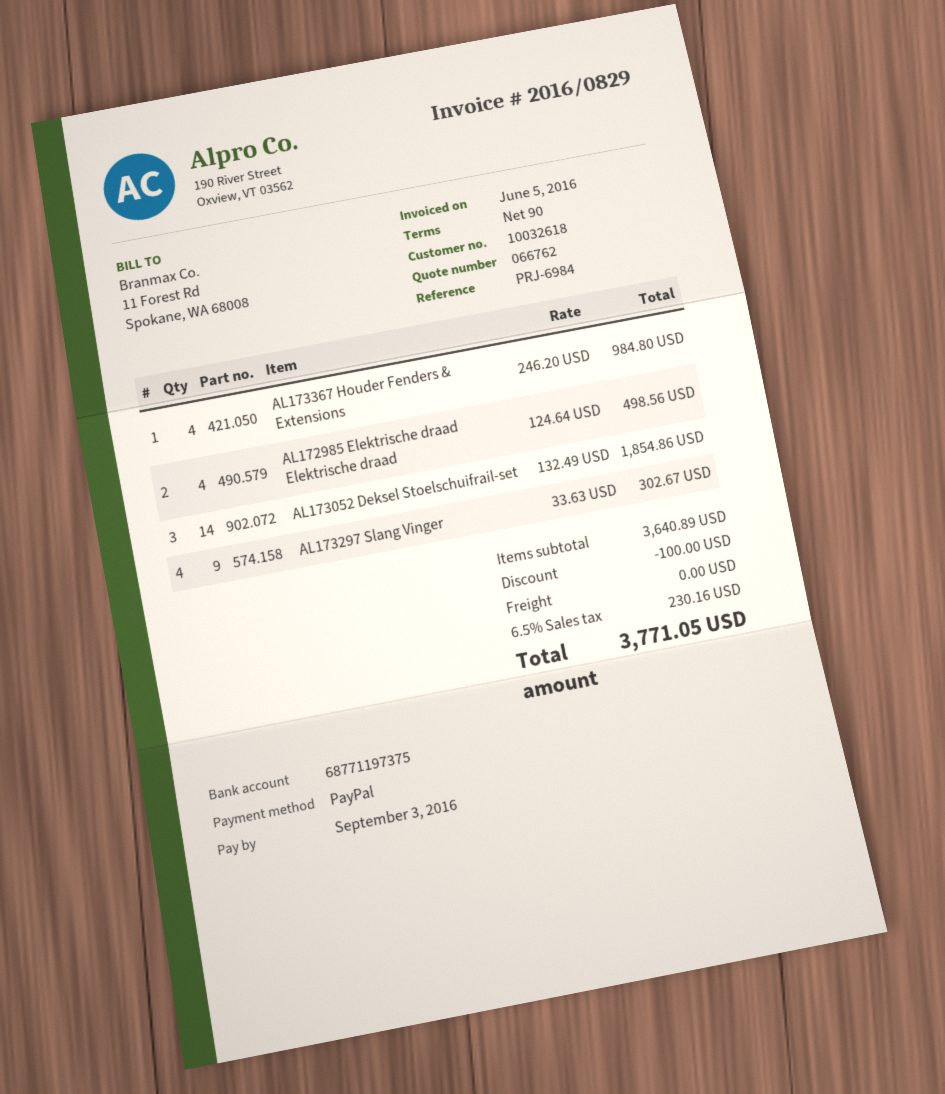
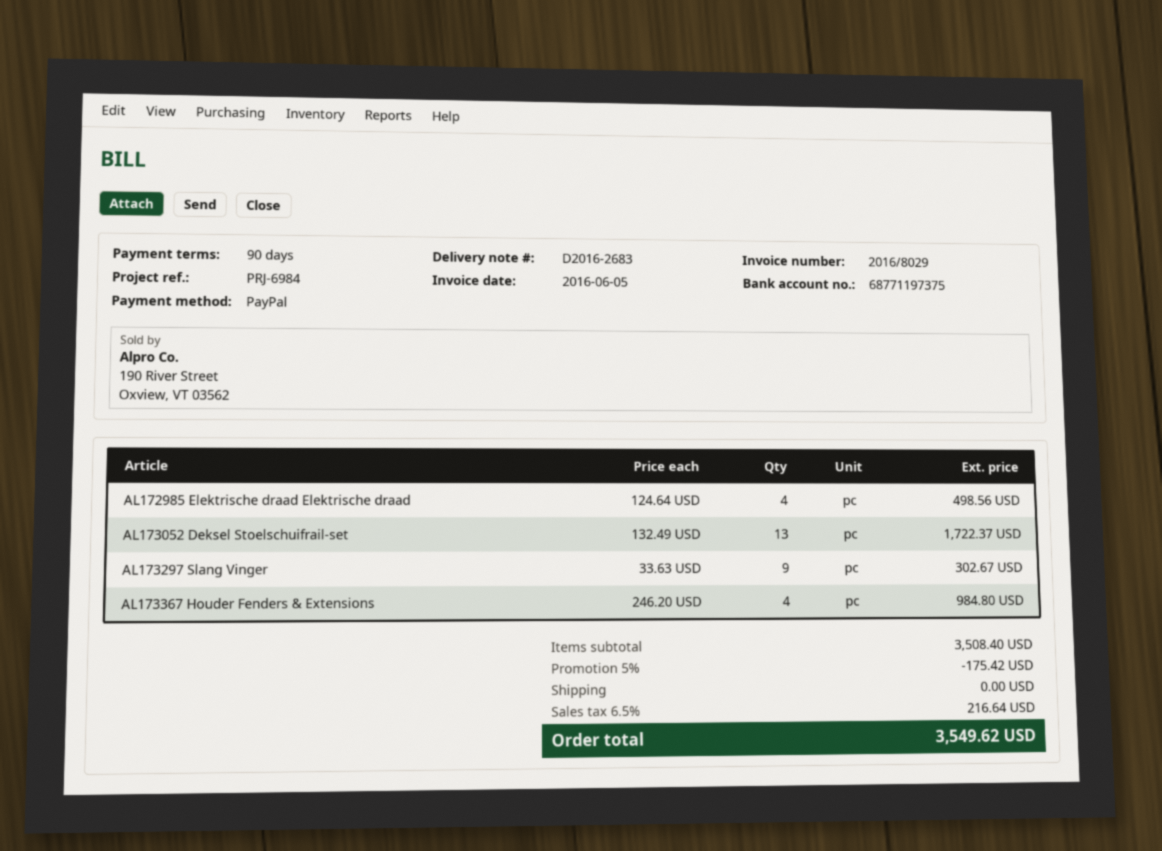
invoice number: 2016/0829 -> 2016/8029
AL173052 Deksel Stoelschuifrail-set: 14 x 132.49 = 1854.86 -> 13 x 132.49 = 1722.37
subtotal: 3640.89 -> 3508.40
discount: 100.00 -> 175.42
tax: 6.5% = 230.16 -> 6.5% = 216.64
total: 3771.05 -> 3549.62

